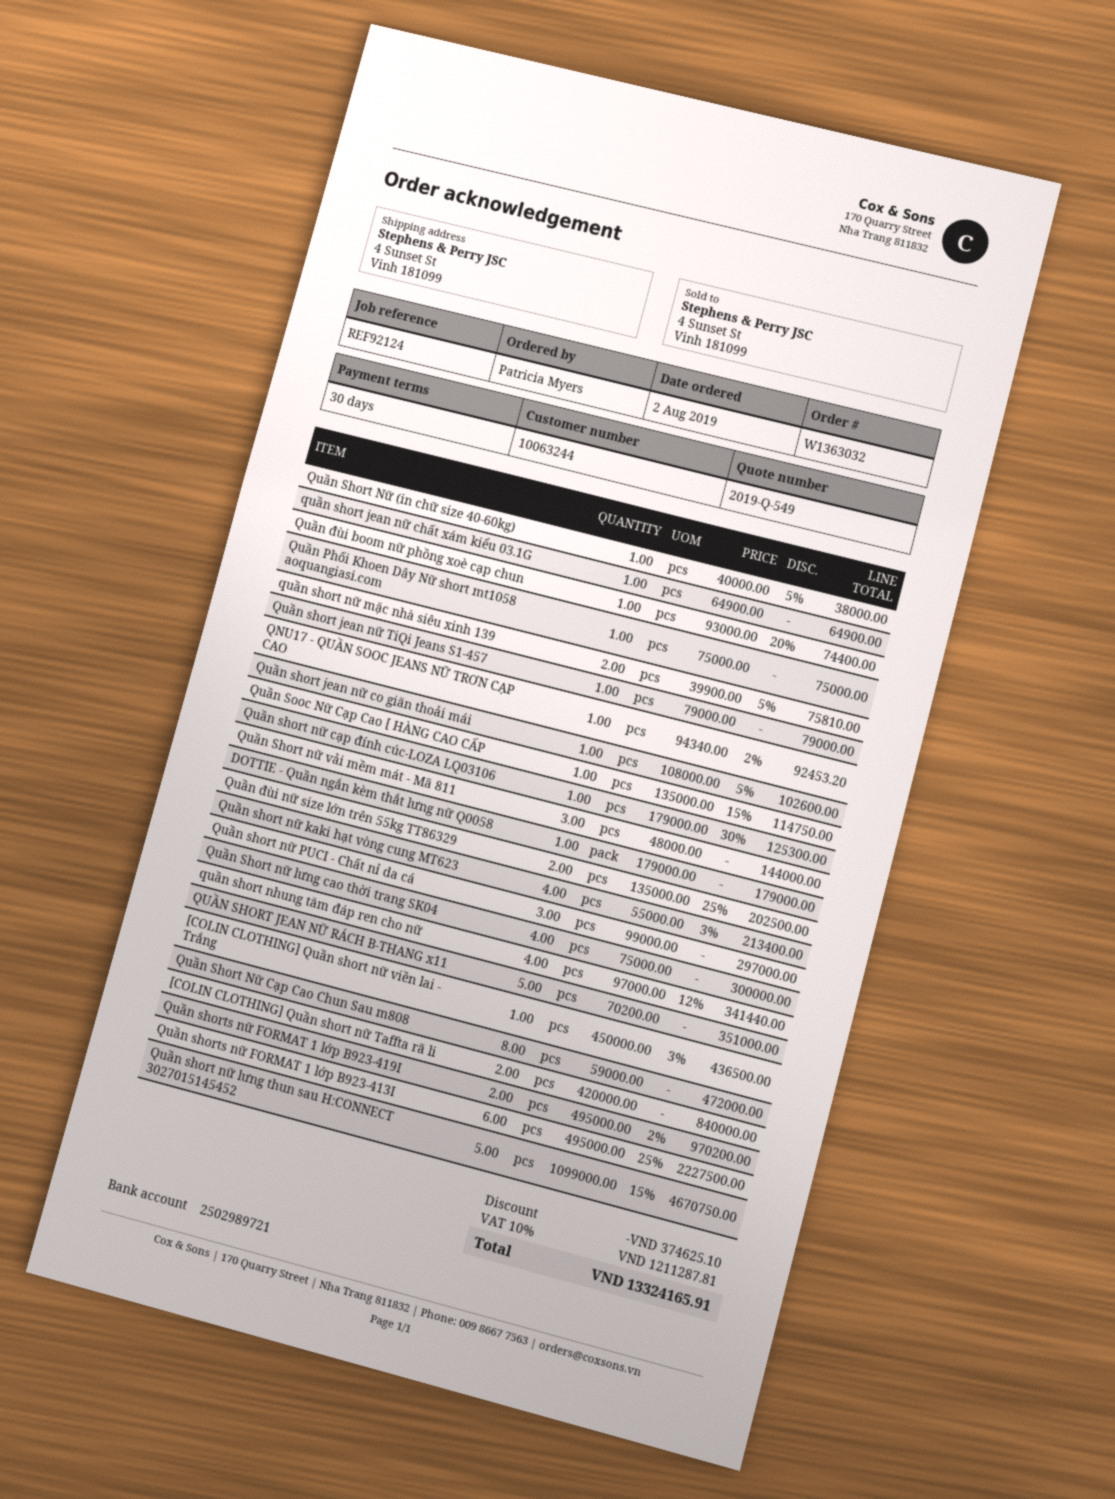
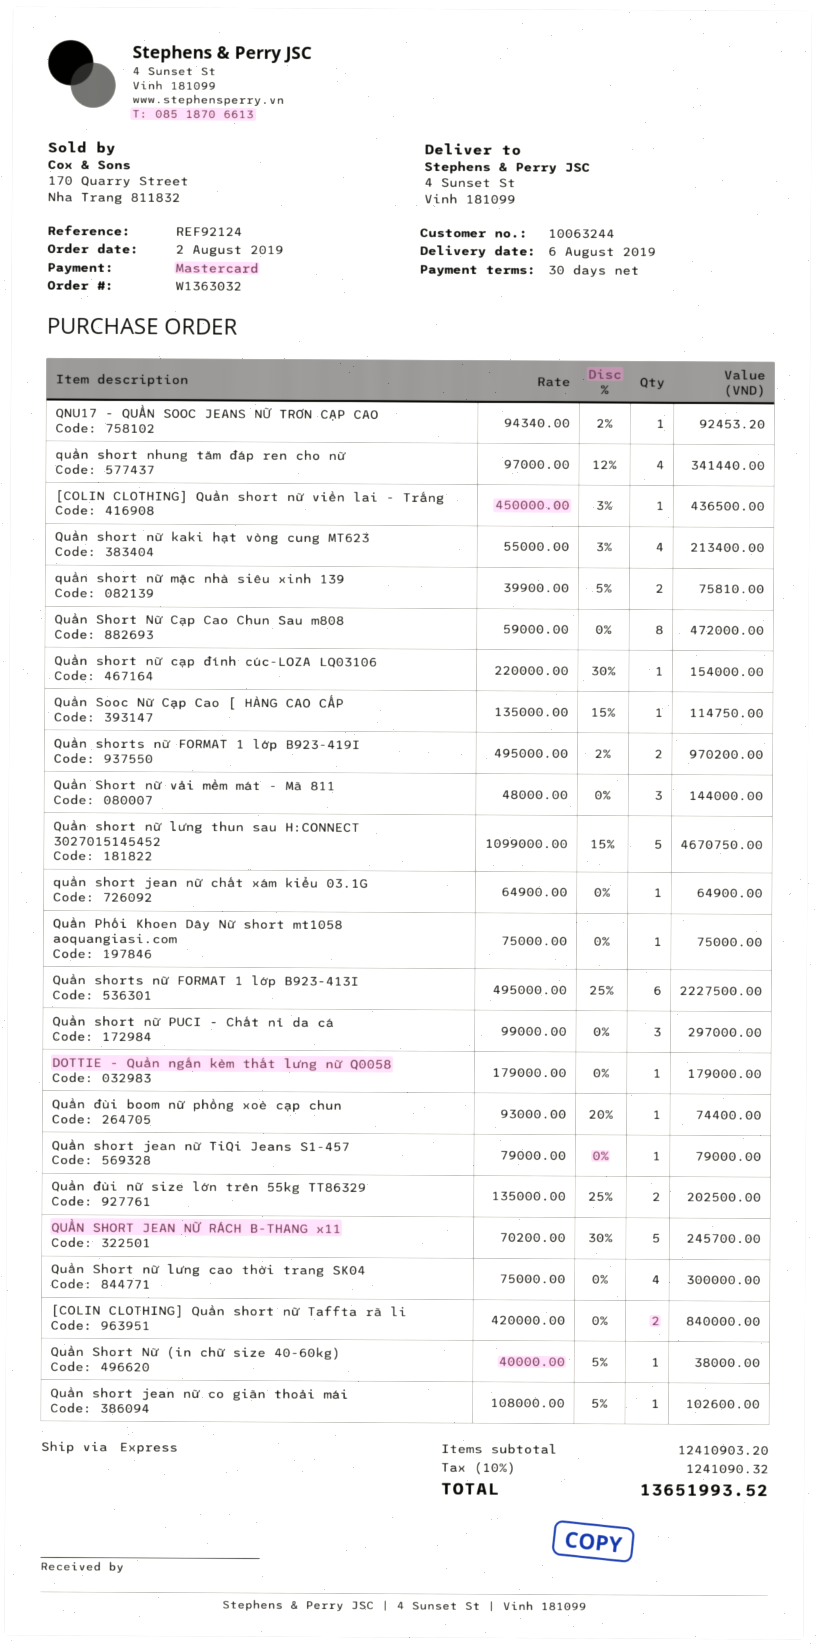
Quần short nữ cạp đính cúc-LOZA LQ03106: 1 x 179000.00 - 30% = 125300.00 -> 1 x 220000.00 - 30% = 154000.00
QUẦN SHORT JEAN NỮ RÁCH B-THANG x11: 5 x 70200.00 = 351000.00 -> 5 x 70200.00 - 30% = 245700.00
discount: 374625.10 -> none
tax: 10% = 1211287.81 -> 10% = 1241090.32
total: 13324165.91 -> 13651993.52

